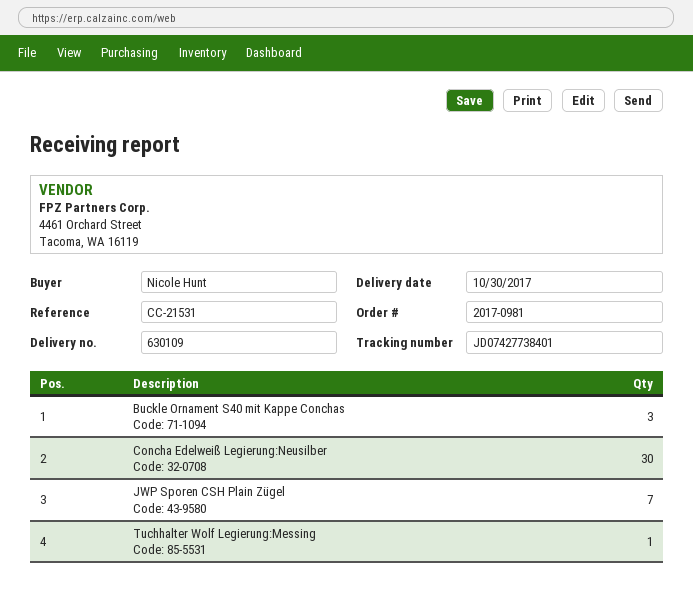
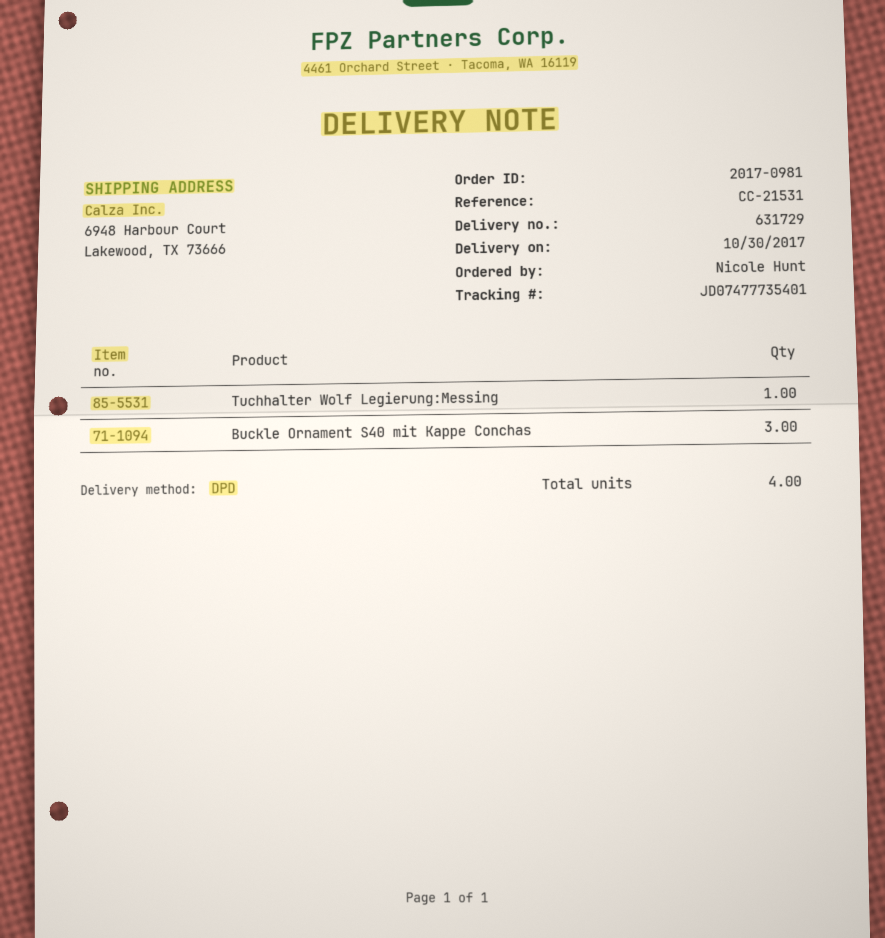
delivery note number: 630109 -> 631729
tracking number: JD07427738401 -> JD07477735401
Concha Edelweiß Legierung:Neusilber: 30 -> none
JWP Sporen CSH Plain Zügel: 7 -> none

